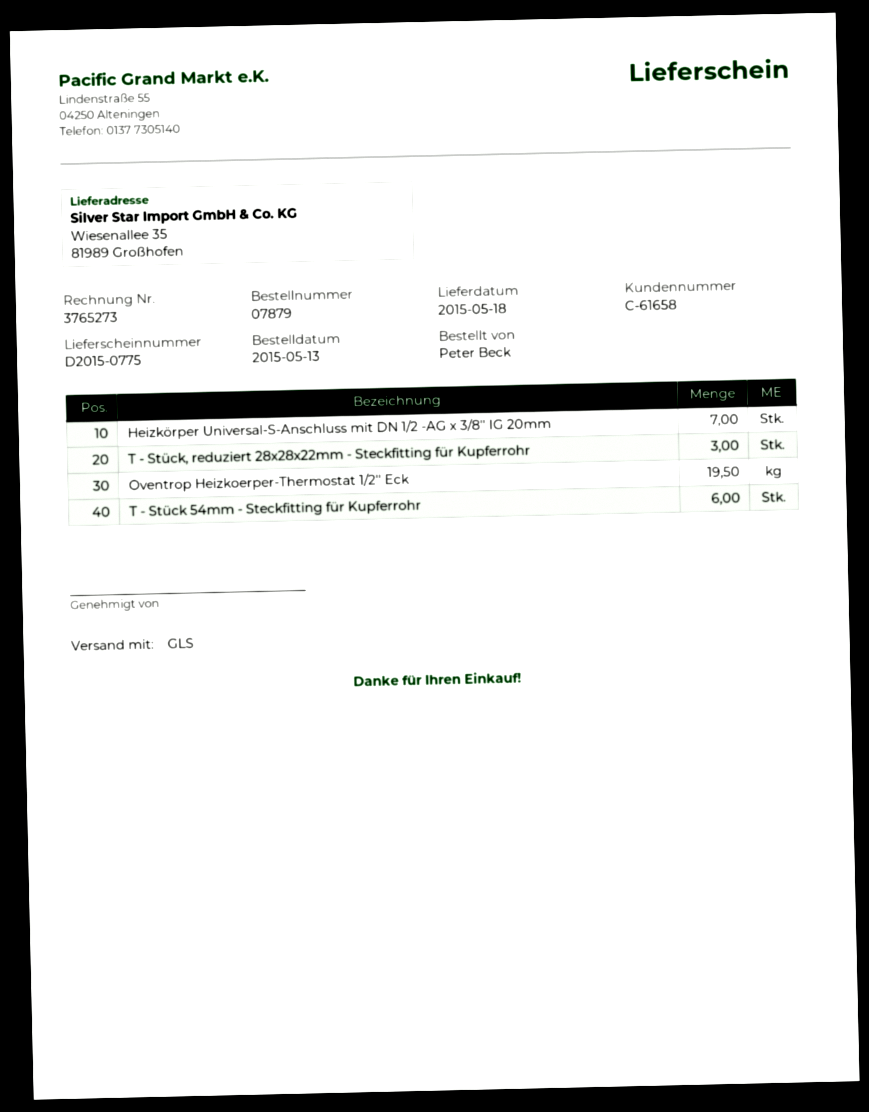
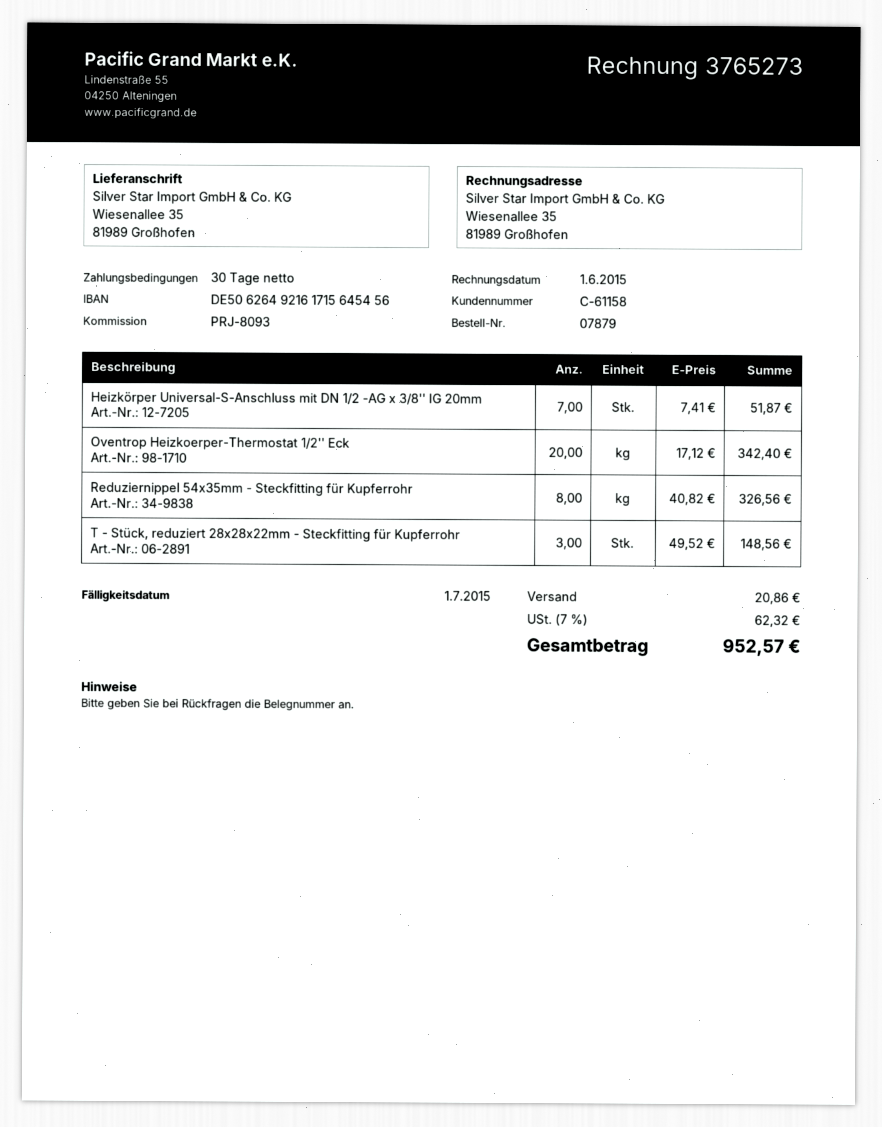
customer number: C-61658 -> C-61158
Oventrop Heizkoerper-Thermostat 1/2'' Eck: 19.5 -> 20
T - Stück 54mm - Steckfitting für Kupferrohr: 6 -> none
Reduziernippel 54x35mm - Steckfitting für Kupferrohr: none -> 8

